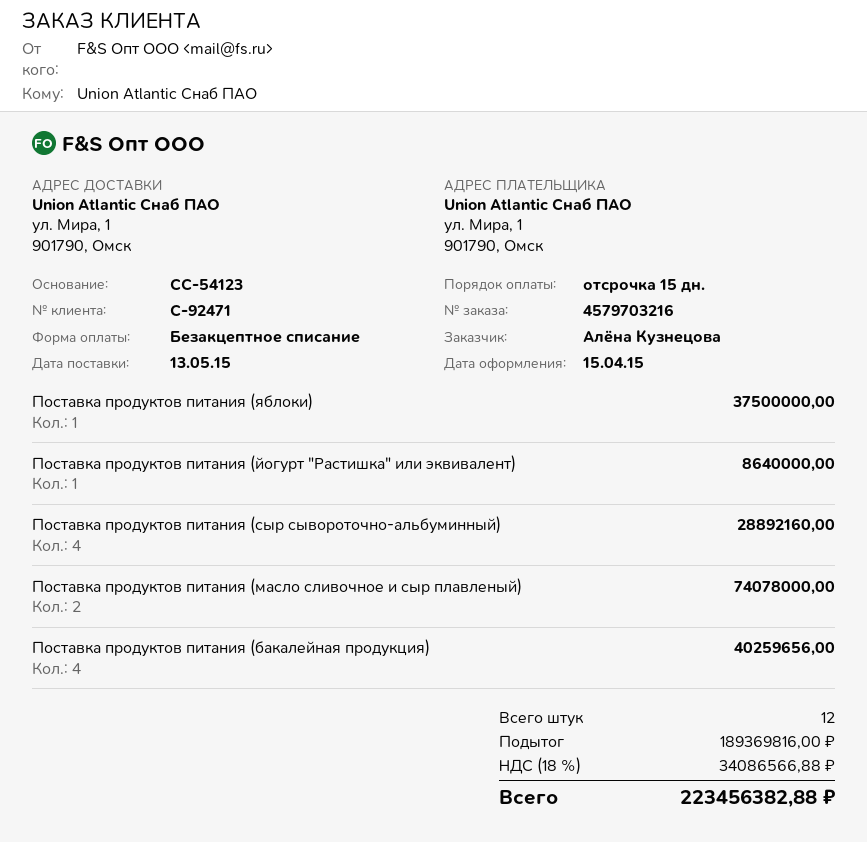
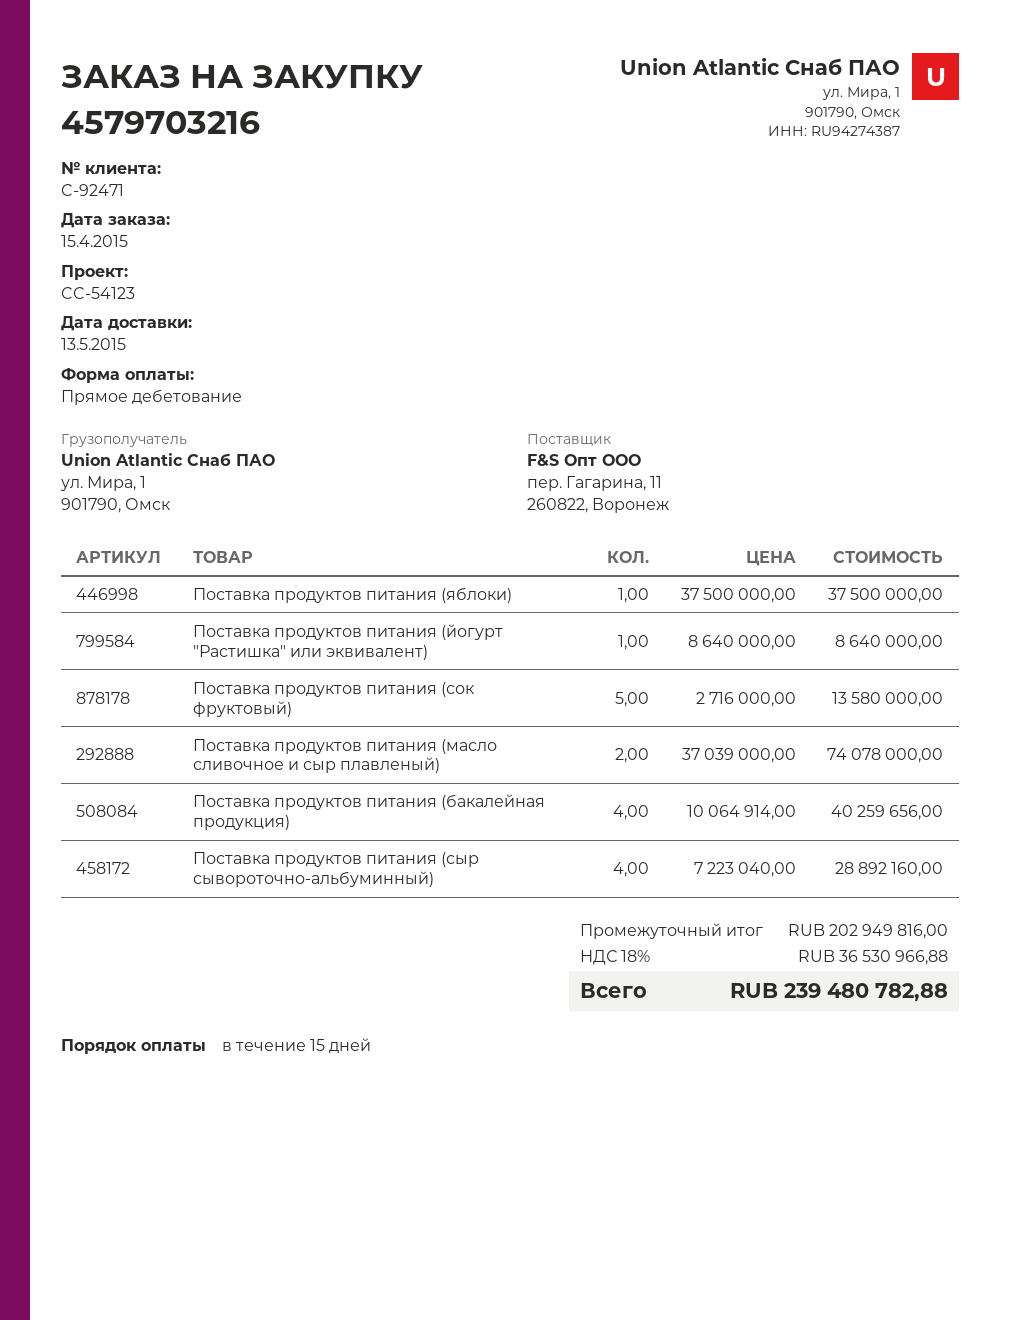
Поставка продуктов питания (сок фруктовый): none -> 5 for 13580000.00
subtotal: 189369816.00 -> 202949816.00
tax: 18% = 34086566.88 -> 18% = 36530966.88
total: 223456382.88 -> 239480782.88

